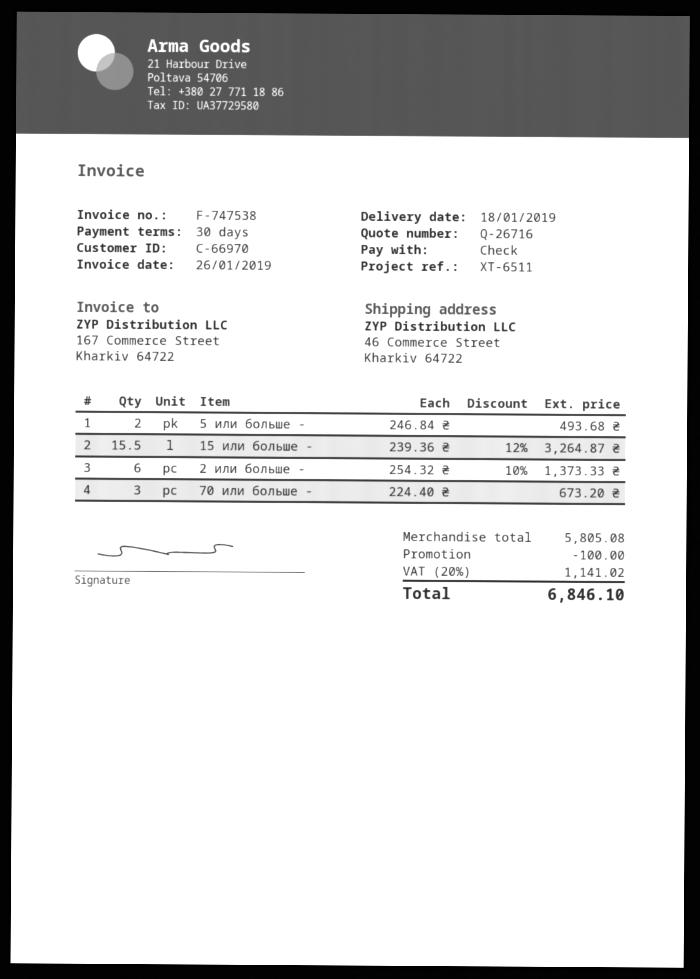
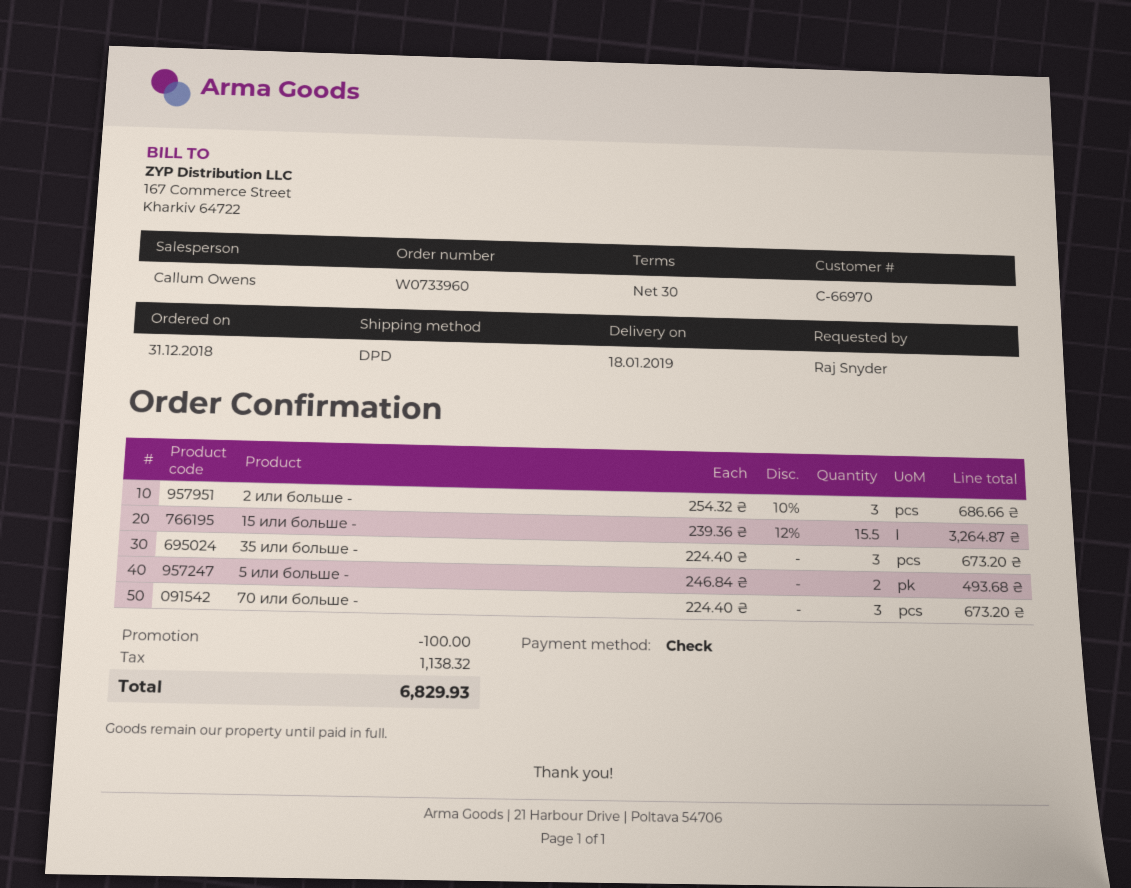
2 или больше -: 6 x 254.32 - 10% = 1373.33 -> 3 x 254.32 - 10% = 686.66
35 или больше -: none -> 3 x 224.40 = 673.20
tax: 1141.02 -> 1138.32
total: 6846.10 -> 6829.93

